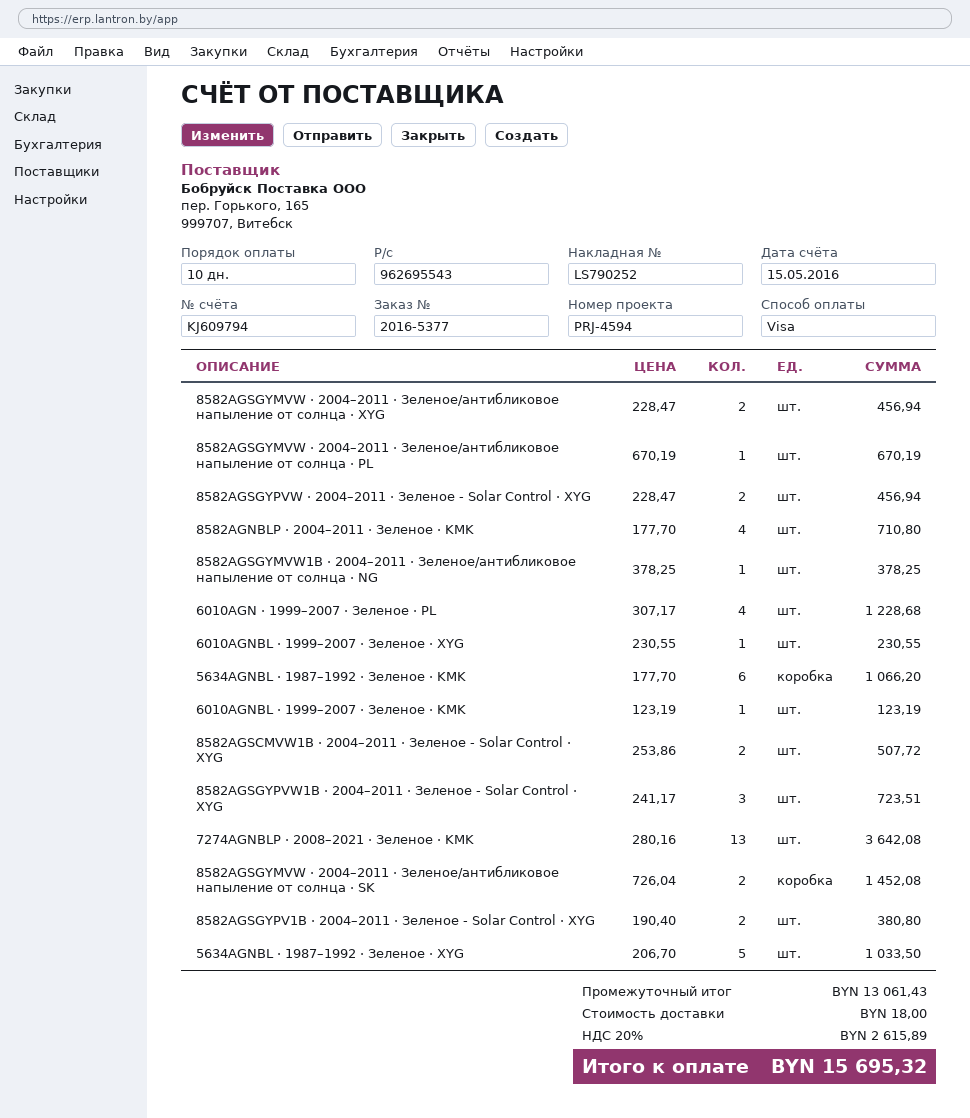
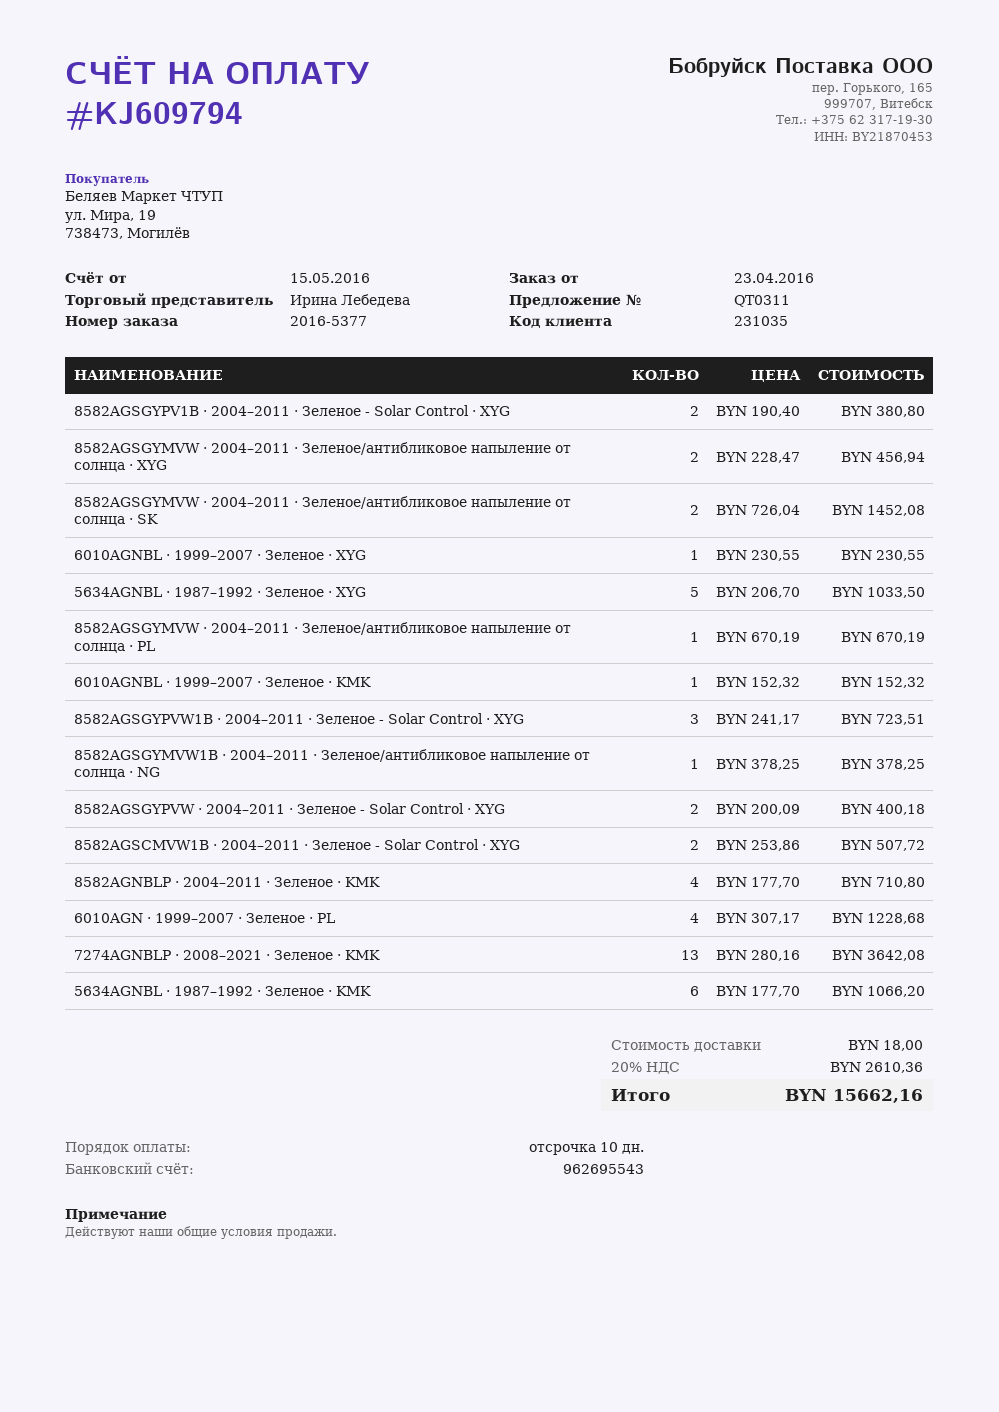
8582AGSGYPVW · 2004–2011 · Зеленое - Solar Control · XYG: 2 x 228.47 = 456.94 -> 2 x 200.09 = 400.18
6010AGNBL · 1999–2007 · Зеленое · KMK: 1 x 123.19 = 123.19 -> 1 x 152.32 = 152.32
tax: 20% = 2615.89 -> 20% = 2610.36
total: 15695.32 -> 15662.16

